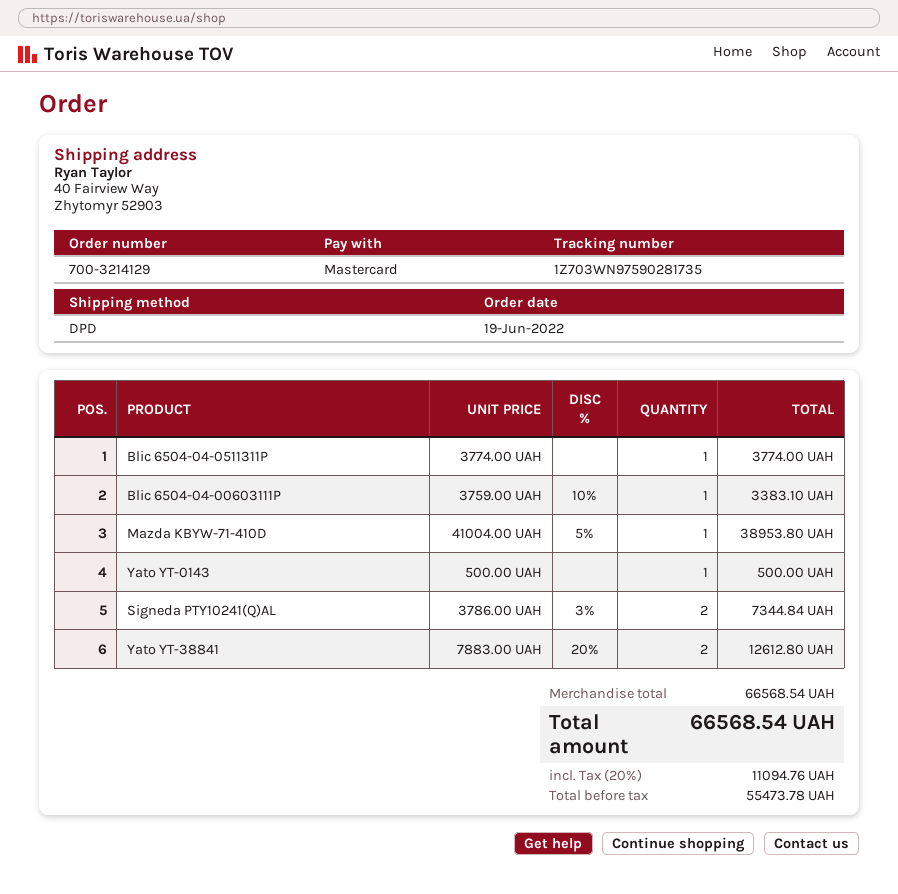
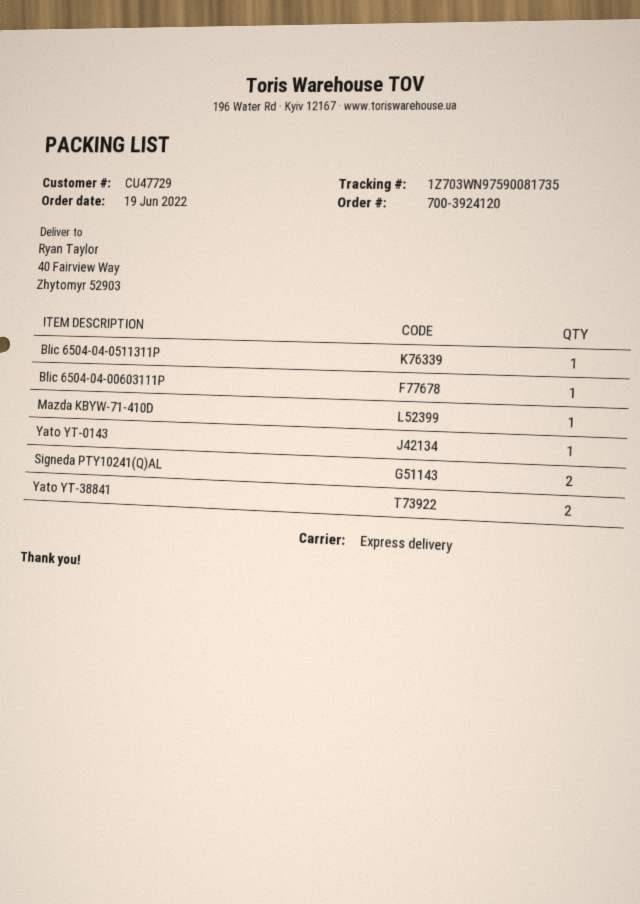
order number: 700-3214129 -> 700-3924120
shipping method: DPD -> express
tracking number: 1Z703WN97590281735 -> 1Z703WN97590081735

